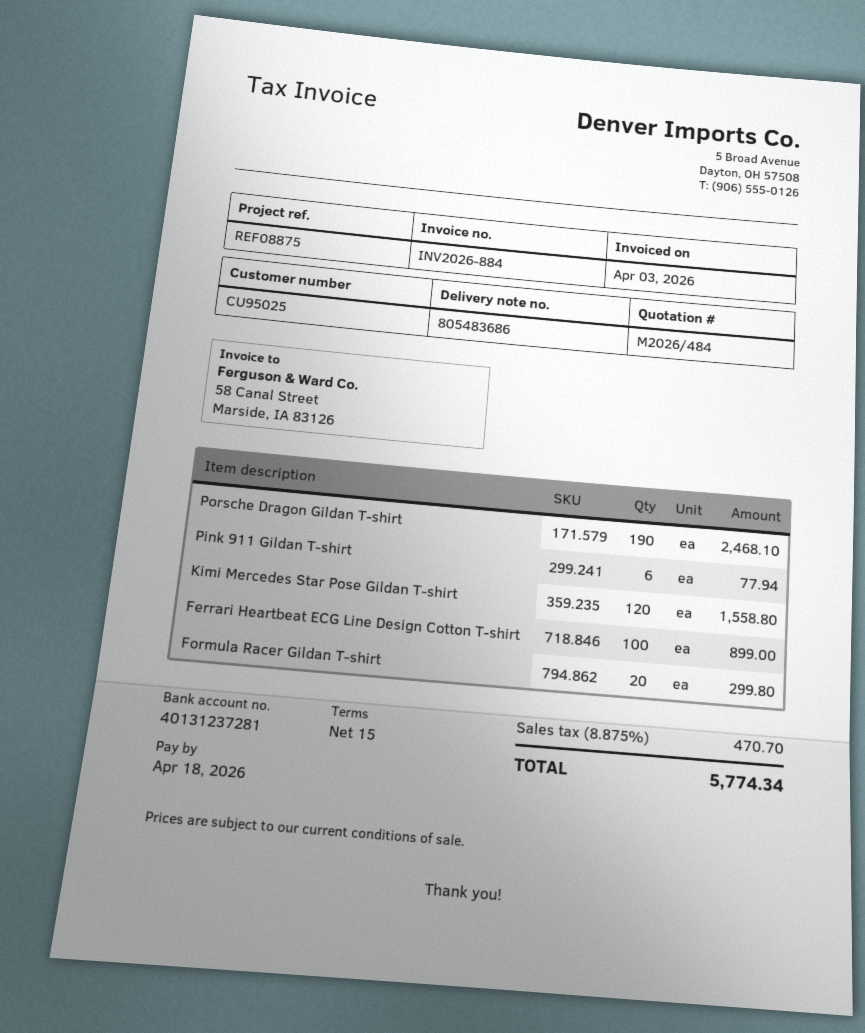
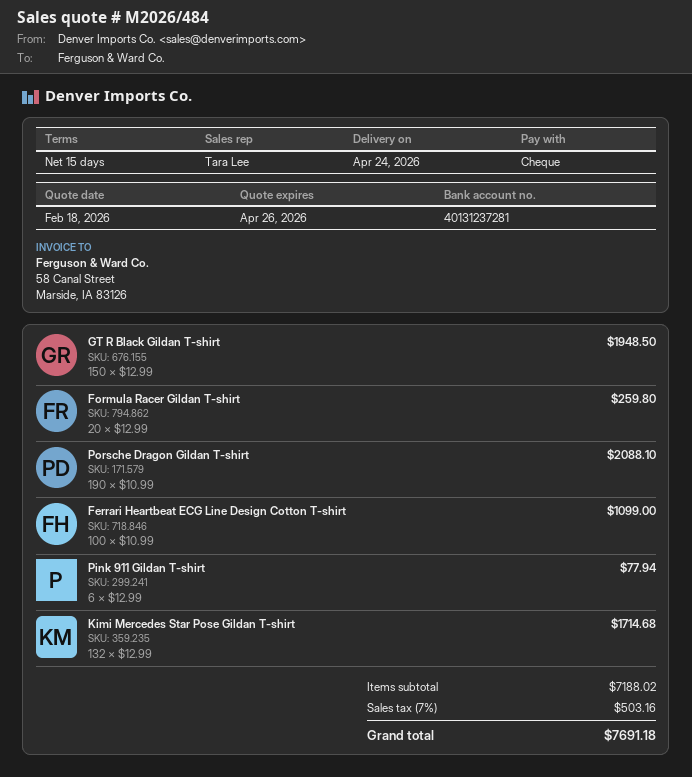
Porsche Dragon Gildan T-shirt: 190 for 2468.10 -> 190 for 2088.10
Kimi Mercedes Star Pose Gildan T-shirt: 120 for 1558.80 -> 132 for 1714.68
Ferrari Heartbeat ECG Line Design Cotton T-shirt: 100 for 899.00 -> 100 for 1099.00
Formula Racer Gildan T-shirt: 20 for 299.80 -> 20 for 259.80
GT R Black Gildan T-shirt: none -> 150 for 1948.50
tax: 8.875% = 470.70 -> 7% = 503.16
total: 5774.34 -> 7691.18

